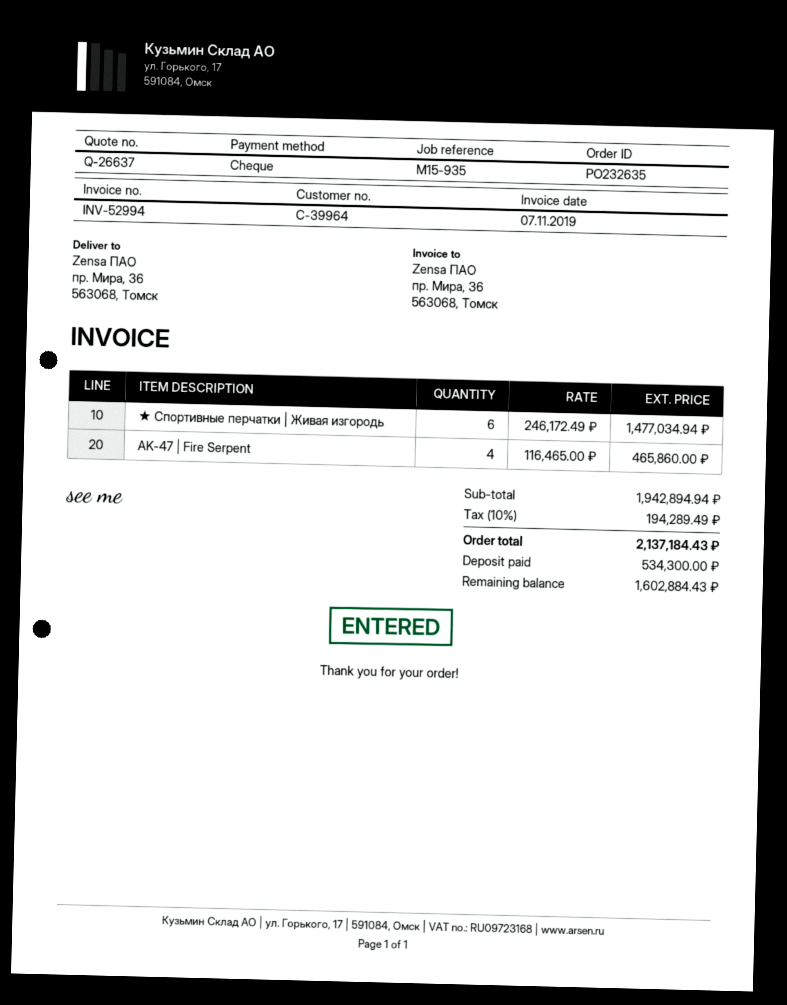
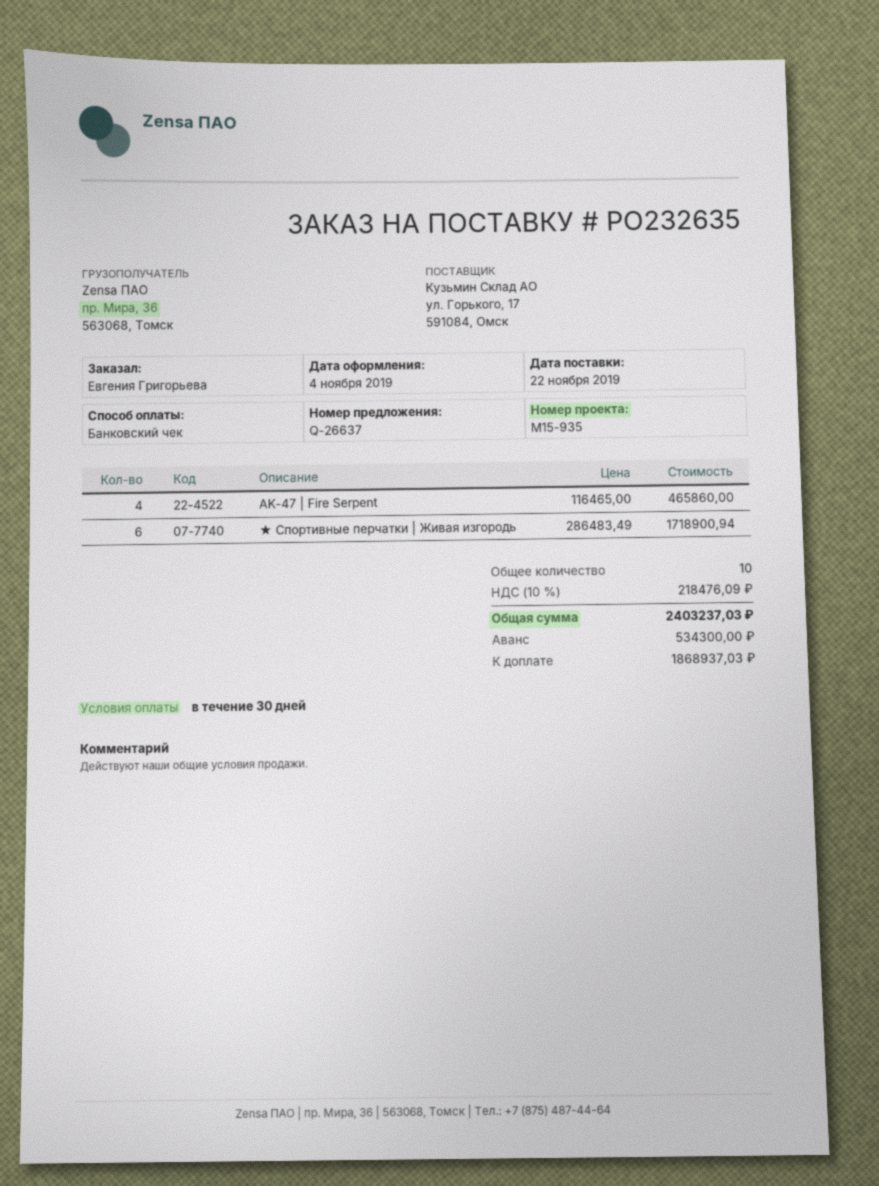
★ Спортивные перчатки | Живая изгородь: 6 x 246172.49 = 1477034.94 -> 6 x 286483.49 = 1718900.94
tax: 10% = 194289.49 -> 10% = 218476.09
total: 2137184.43 -> 2403237.03
balance: 1602884.43 -> 1868937.03

